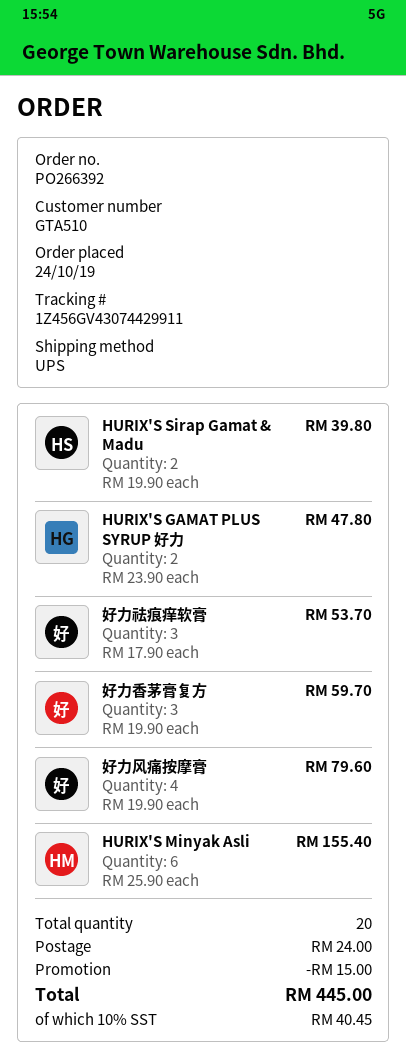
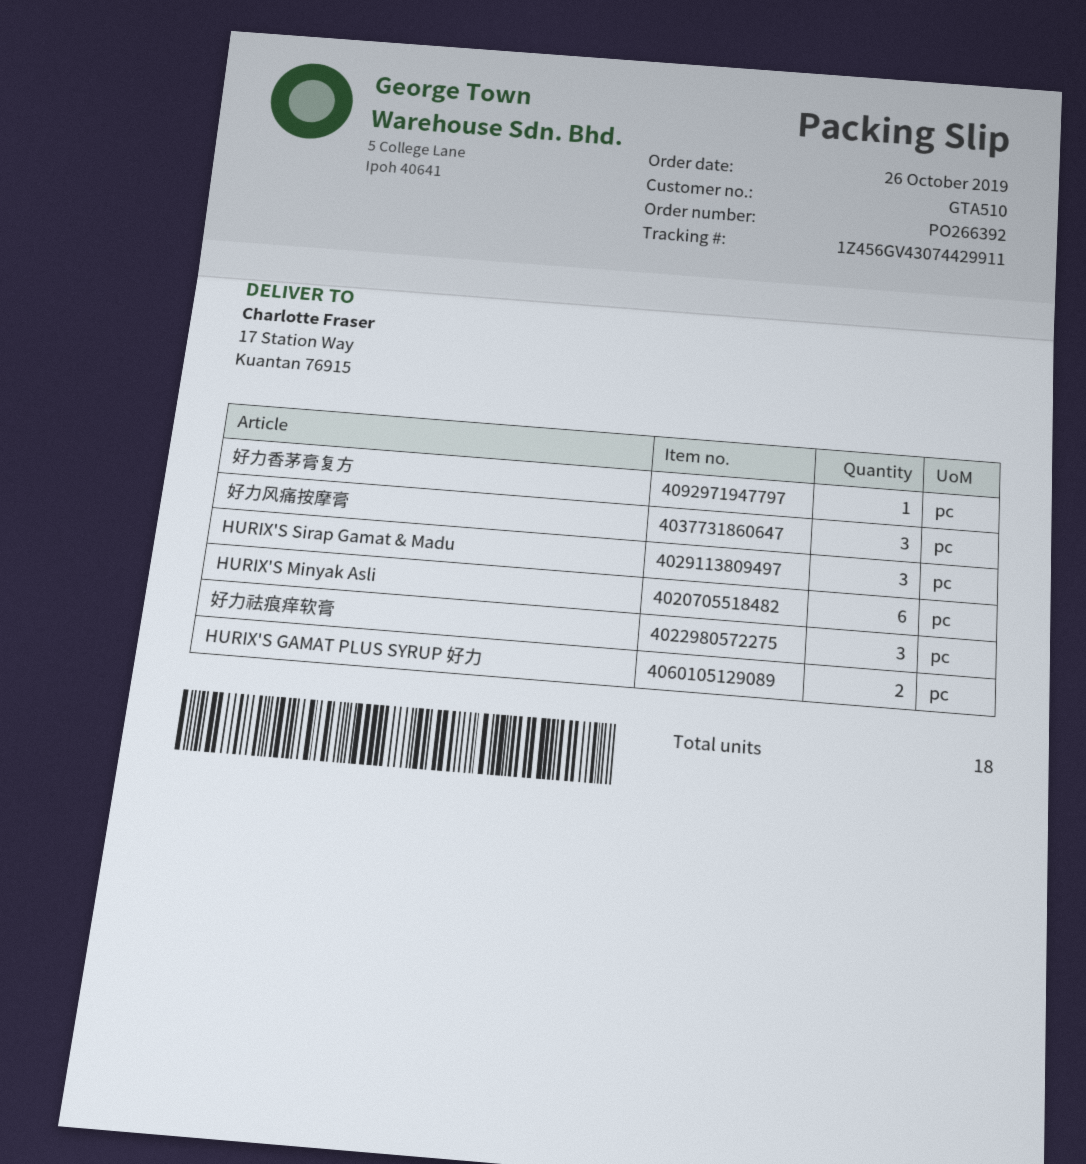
order date: 2019-10-24 -> 2019-10-26
HURIX'S Sirap Gamat & Madu: 2 -> 3
好力香茅膏复方: 3 -> 1
好力风痛按摩膏: 4 -> 3
total quantity: 20 -> 18

